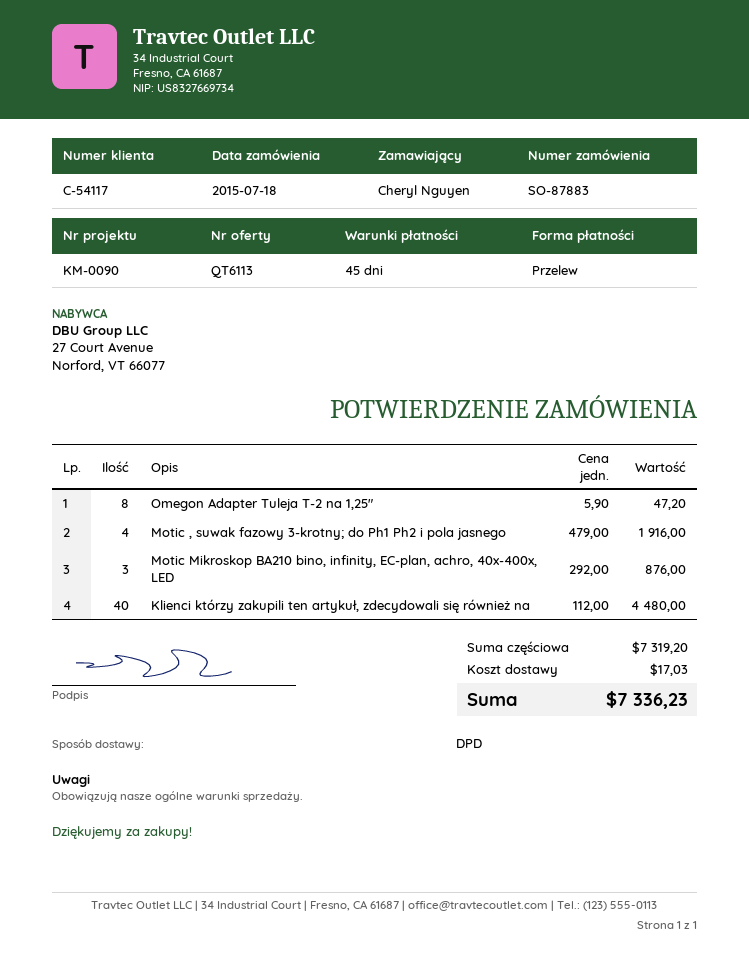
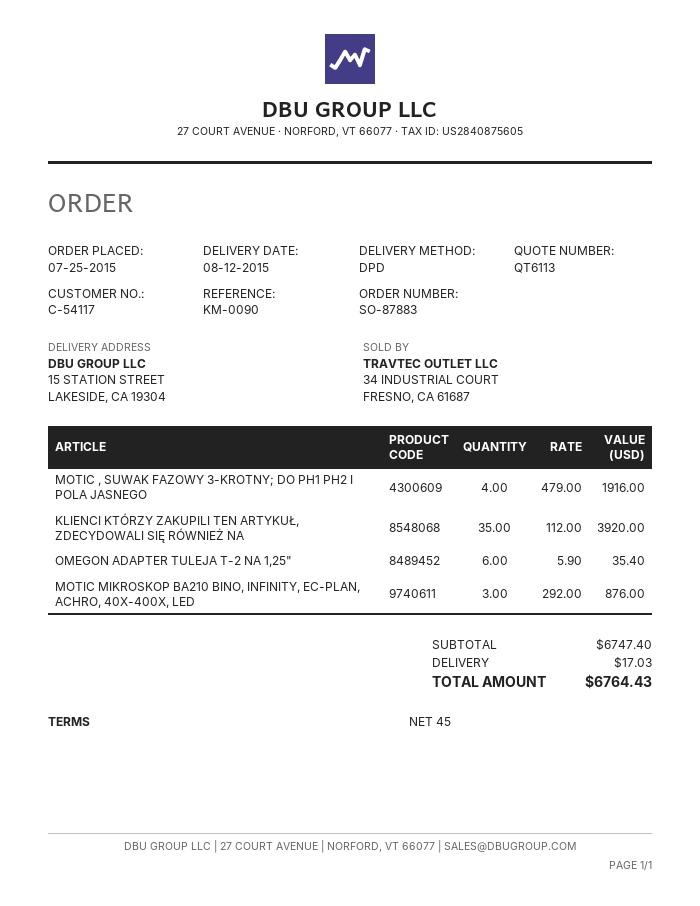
order date: 2015-07-18 -> 2015-07-25
Omegon Adapter Tuleja T-2 na 1,25": 8 x 5.90 = 47.20 -> 6 x 5.90 = 35.40
Klienci którzy zakupili ten artykuł, zdecydowali się również na: 40 x 112.00 = 4480.00 -> 35 x 112.00 = 3920.00
subtotal: 7319.20 -> 6747.40
total: 7336.23 -> 6764.43

